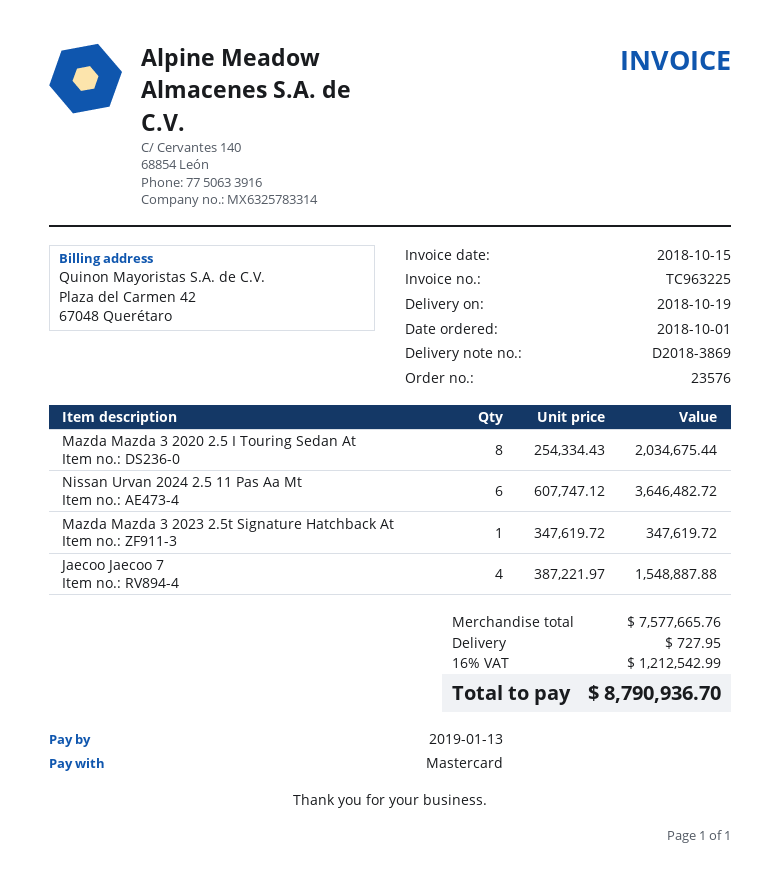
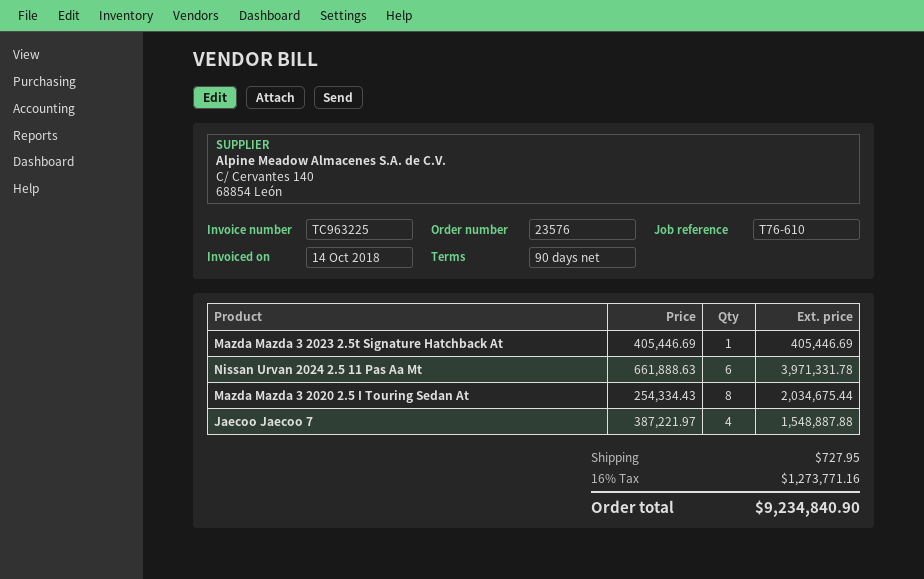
invoice date: 2018-10-15 -> 2018-10-14
Nissan Urvan 2024 2.5 11 Pas Aa Mt: 6 x 607747.12 = 3646482.72 -> 6 x 661888.63 = 3971331.78
Mazda Mazda 3 2023 2.5t Signature Hatchback At: 1 x 347619.72 = 347619.72 -> 1 x 405446.69 = 405446.69
tax: 16% = 1212542.99 -> 16% = 1273771.16
total: 8790936.70 -> 9234840.90

